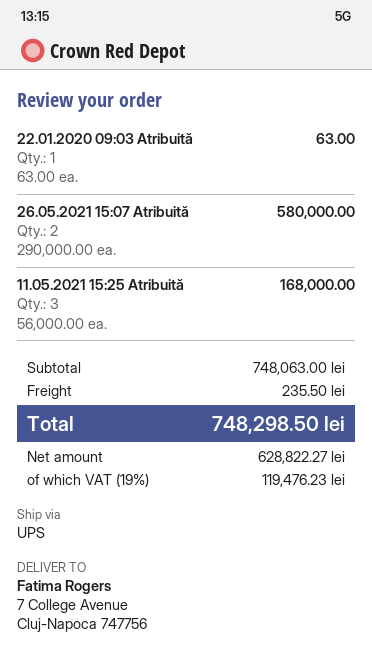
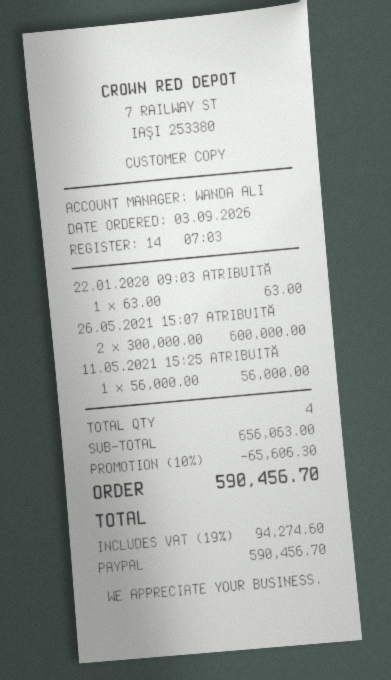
26.05.2021 15:07 Atribuită: 2 x 290000.00 = 580000.00 -> 2 x 300000.00 = 600000.00
11.05.2021 15:25 Atribuită: 3 x 56000.00 = 168000.00 -> 1 x 56000.00 = 56000.00
subtotal: 748063.00 -> 656063.00
discount: none -> 10% = 65606.30
shipping: 235.50 -> none
tax: 19% = 119476.23 -> 19% = 94274.60
total: 748298.50 -> 590456.70

